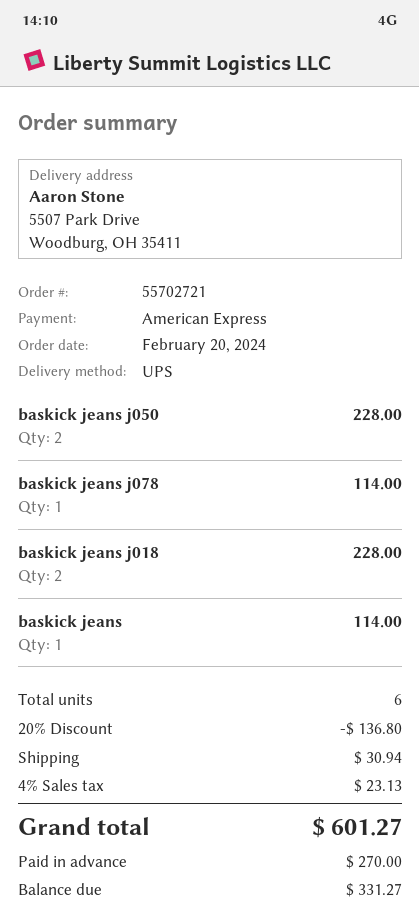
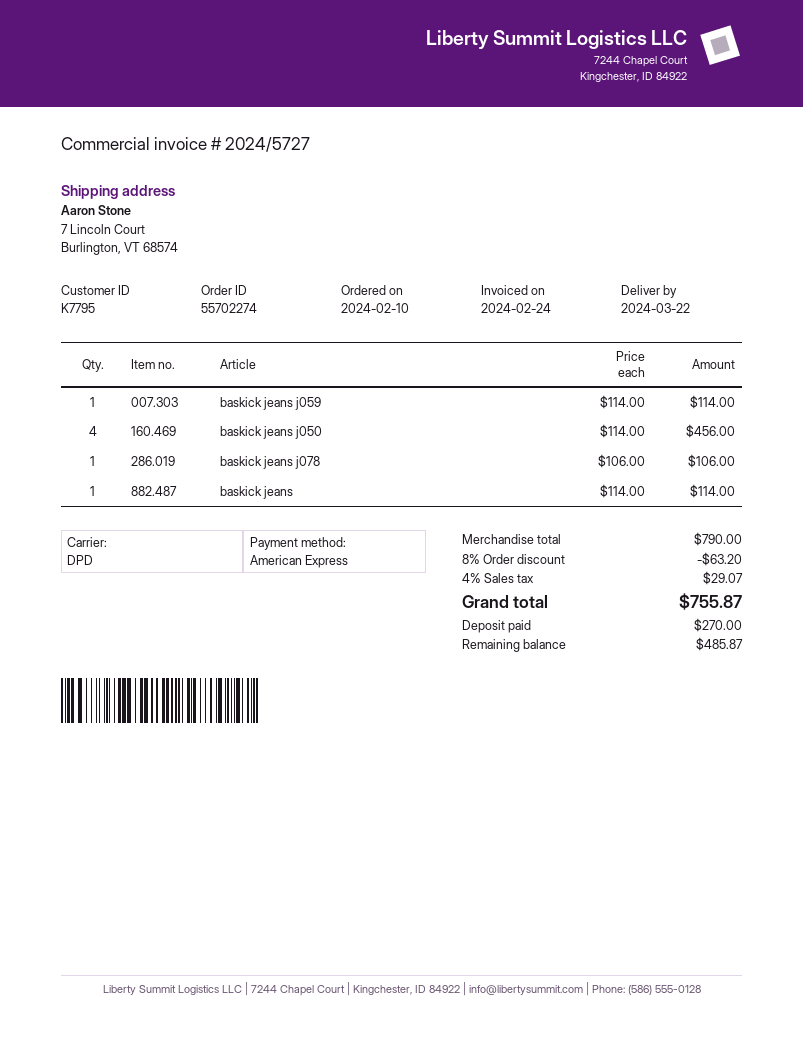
order number: 55702721 -> 55702274
order date: 2024-02-20 -> 2024-02-10
shipping method: UPS -> DPD
ship to: 5507 Park Drive, Woodburg, OH 35411 -> 7 Lincoln Court, Burlington, VT 68574
baskick jeans j050: 2 for 228.00 -> 4 for 456.00
baskick jeans j078: 1 for 114.00 -> 1 for 106.00
baskick jeans j018: 2 for 228.00 -> none
baskick jeans j059: none -> 1 for 114.00
discount: 20% = 136.80 -> 8% = 63.20
shipping: 30.94 -> none
tax: 4% = 23.13 -> 4% = 29.07
total: 601.27 -> 755.87
balance: 331.27 -> 485.87

